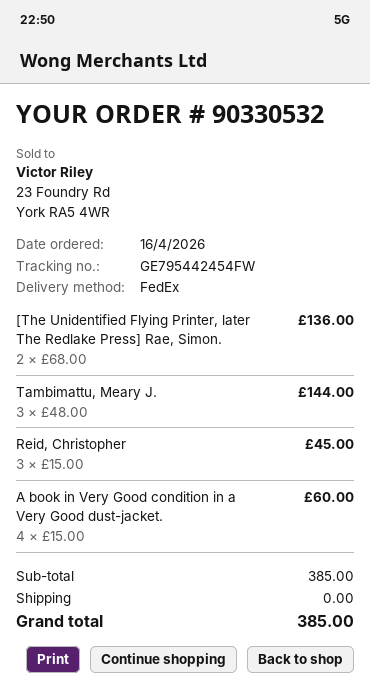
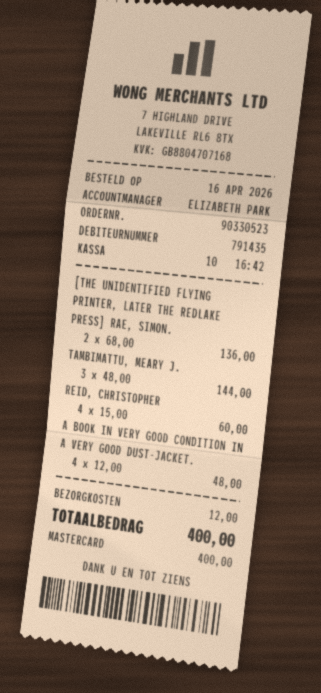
order number: 90330532 -> 90330523
Reid, Christopher: 3 x 15.00 = 45.00 -> 4 x 15.00 = 60.00
A book in Very Good condition in a Very Good dust-jacket.: 4 x 15.00 = 60.00 -> 4 x 12.00 = 48.00
shipping: 0.00 -> 12.00
total: 385.00 -> 400.00

